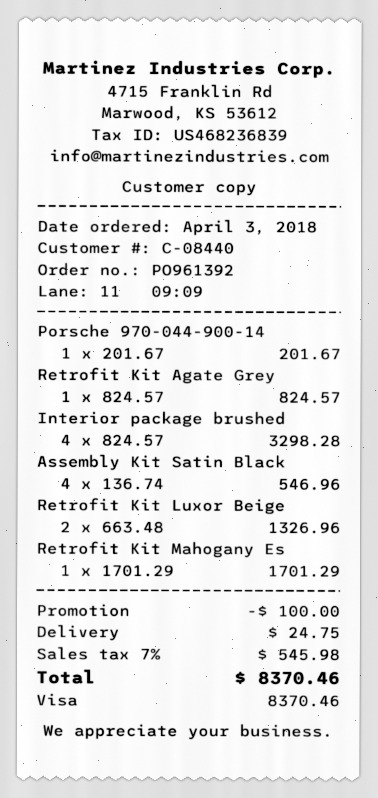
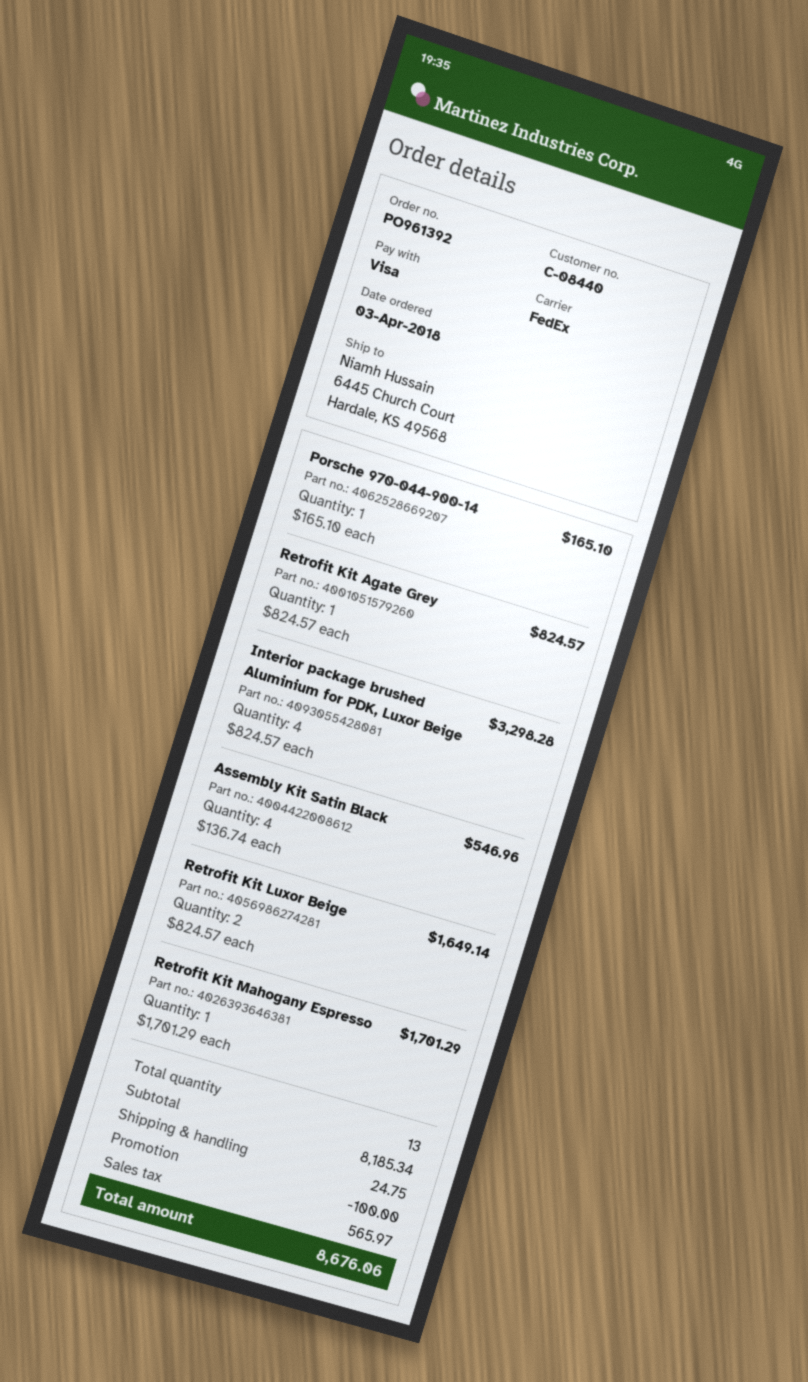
Porsche 970-044-900-14: 1 x 201.67 = 201.67 -> 1 x 165.10 = 165.10
Retrofit Kit Luxor Beige: 2 x 663.48 = 1326.96 -> 2 x 824.57 = 1649.14
tax: 545.98 -> 565.97
total: 8370.46 -> 8676.06

